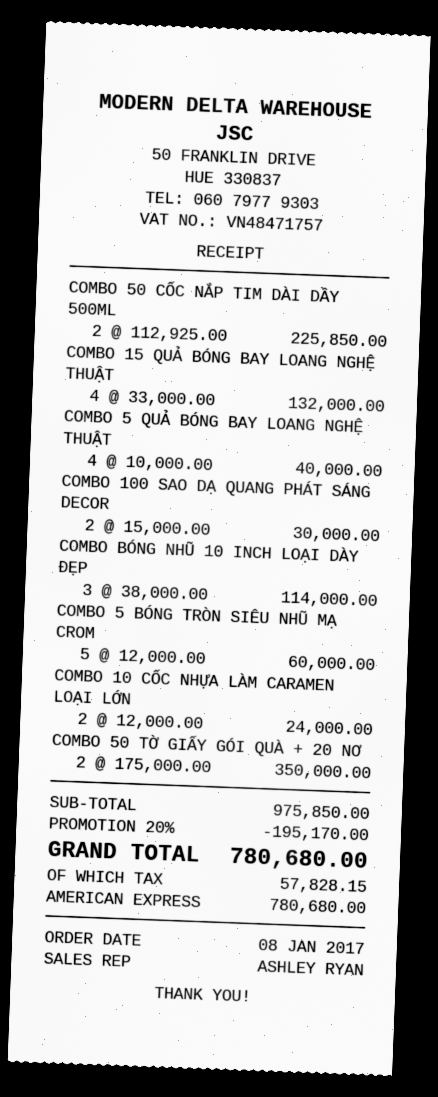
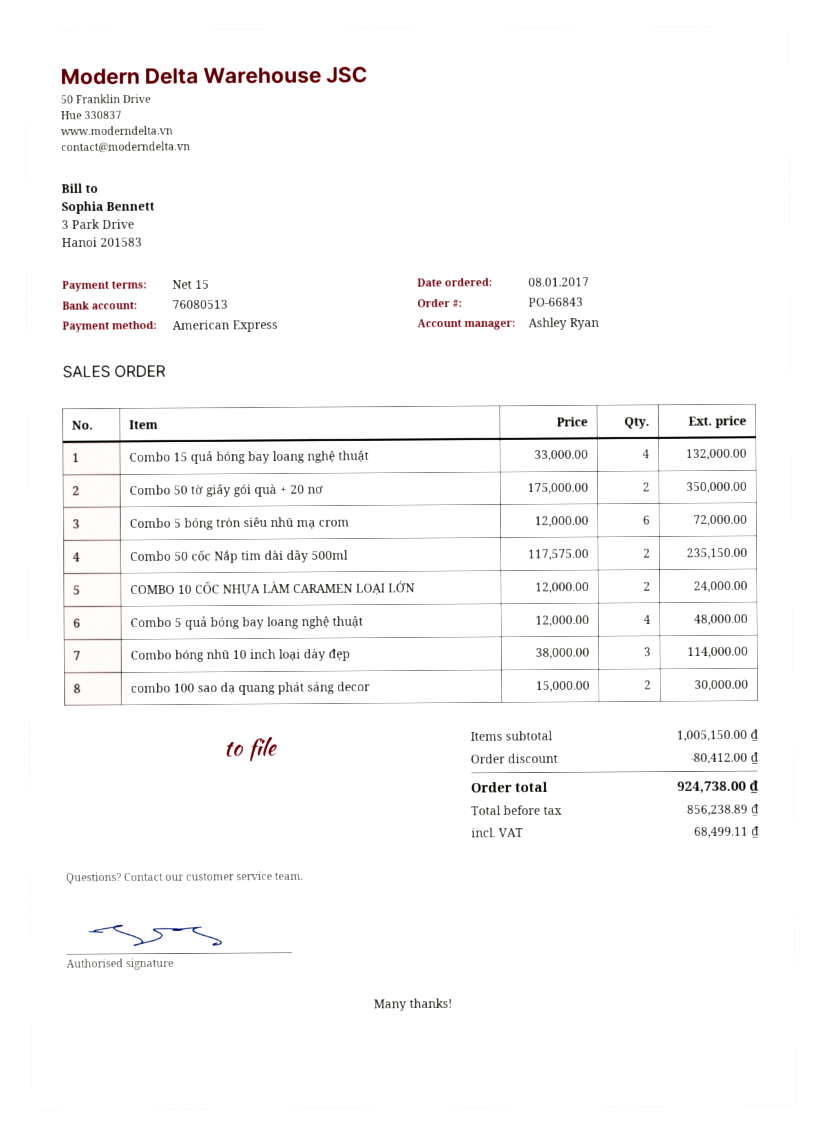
COMBO 50 CỐC NẮP TIM DÀI DẦY 500ML: 2 x 112925.00 = 225850.00 -> 2 x 117575.00 = 235150.00
COMBO 5 QUẢ BÓNG BAY LOANG NGHỆ THUẬT: 4 x 10000.00 = 40000.00 -> 4 x 12000.00 = 48000.00
COMBO 5 BÓNG TRÒN SIÊU NHŨ MẠ CROM: 5 x 12000.00 = 60000.00 -> 6 x 12000.00 = 72000.00
subtotal: 975850.00 -> 1005150.00
discount: 195170.00 -> 80412.00
tax: 57828.15 -> 68499.11
total: 780680.00 -> 924738.00

